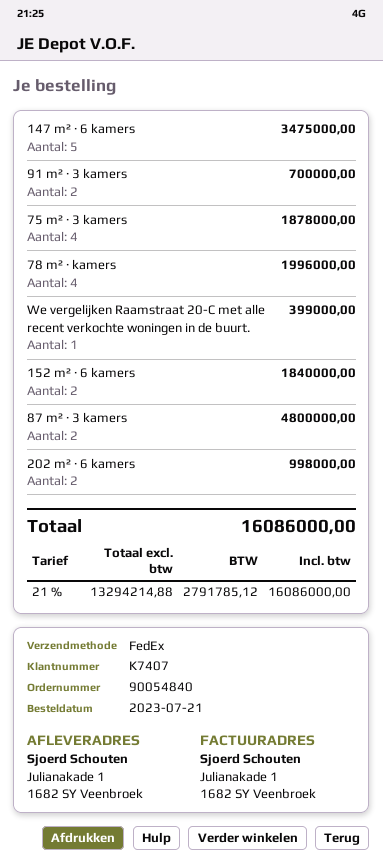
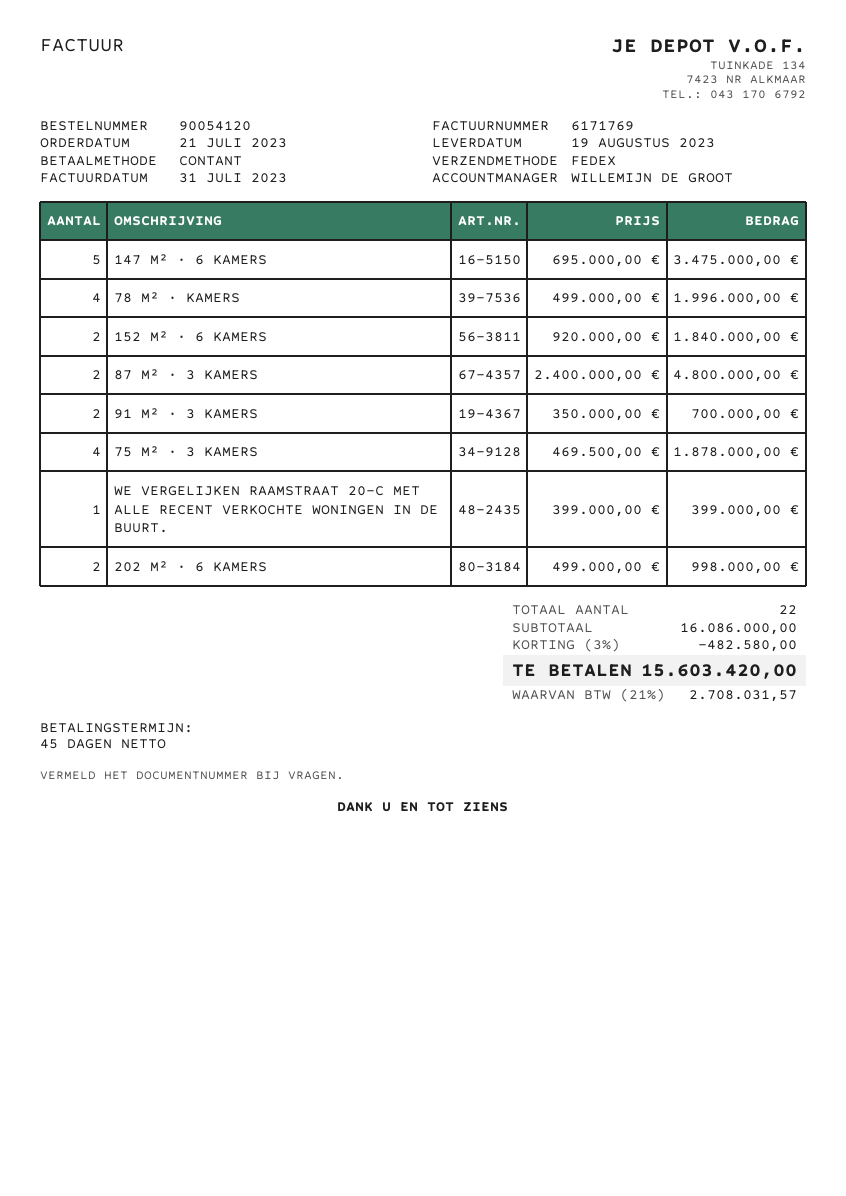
order number: 90054840 -> 90054120
discount: none -> 3% = 482580.00
tax: 21% = 2791785.12 -> 21% = 2708031.57
total: 16086000.00 -> 15603420.00

